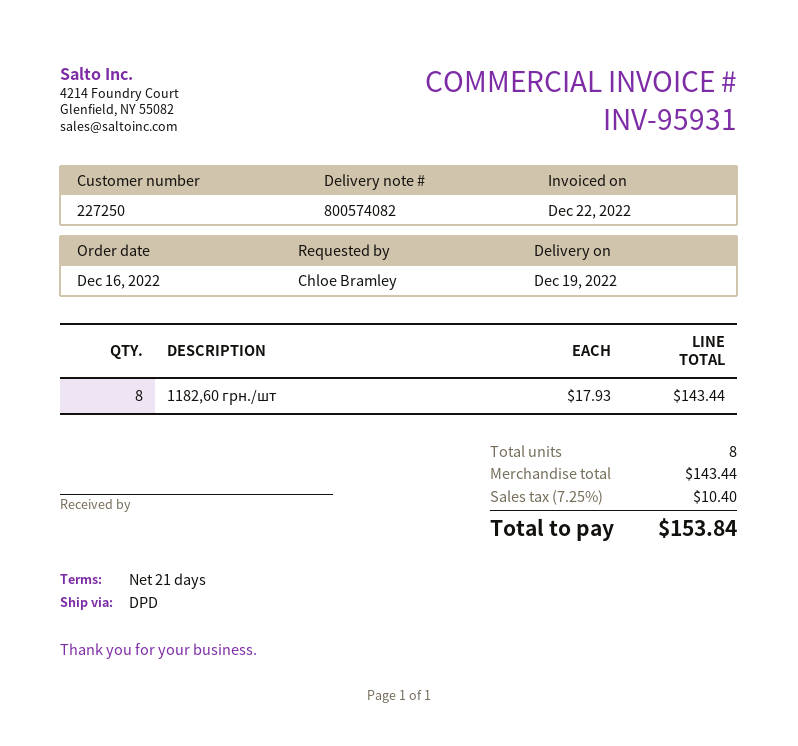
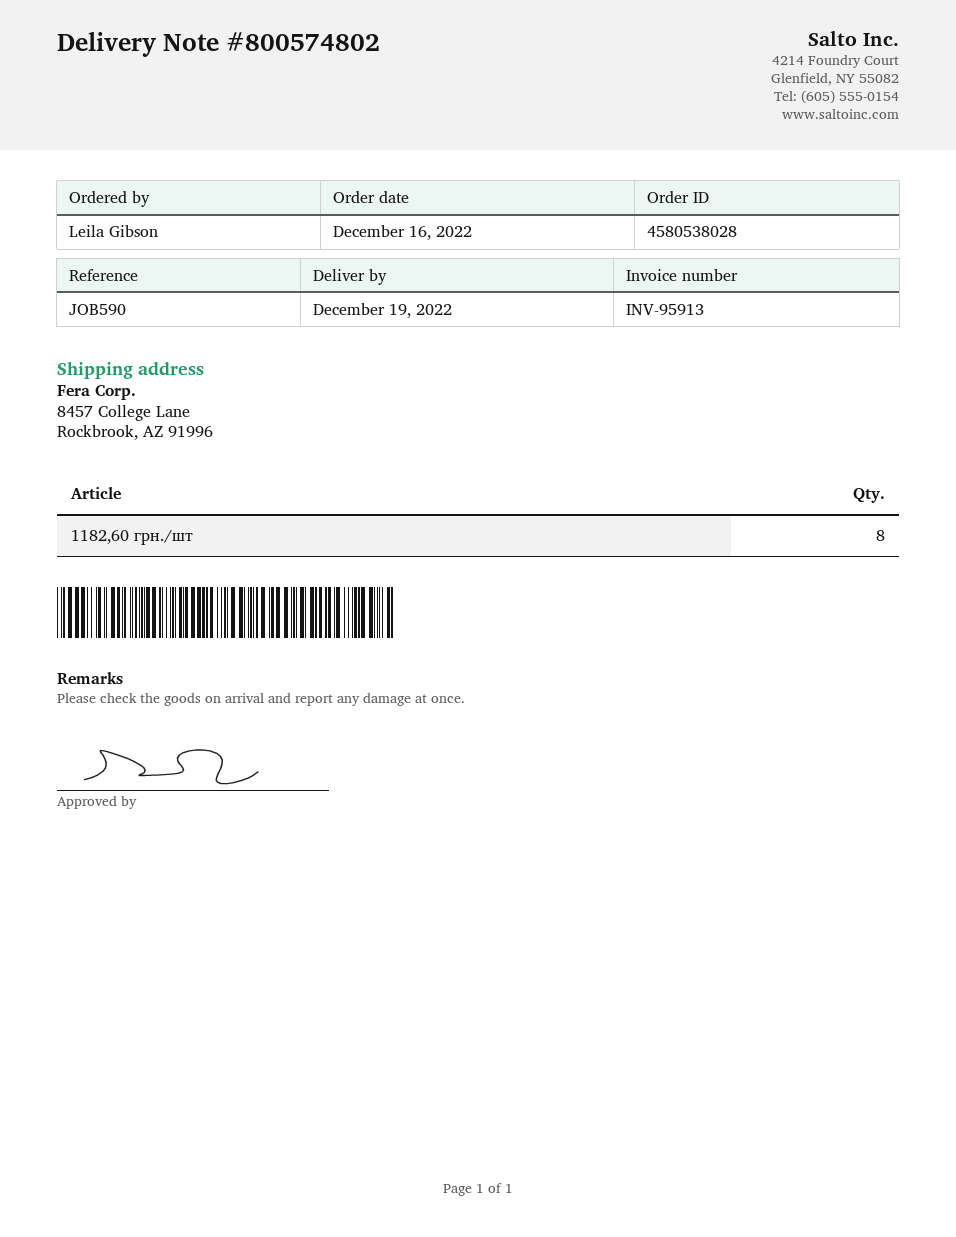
delivery note number: 800574082 -> 800574802
invoice number: INV-95931 -> INV-95913
ordered by: Chloe Bramley -> Leila Gibson

